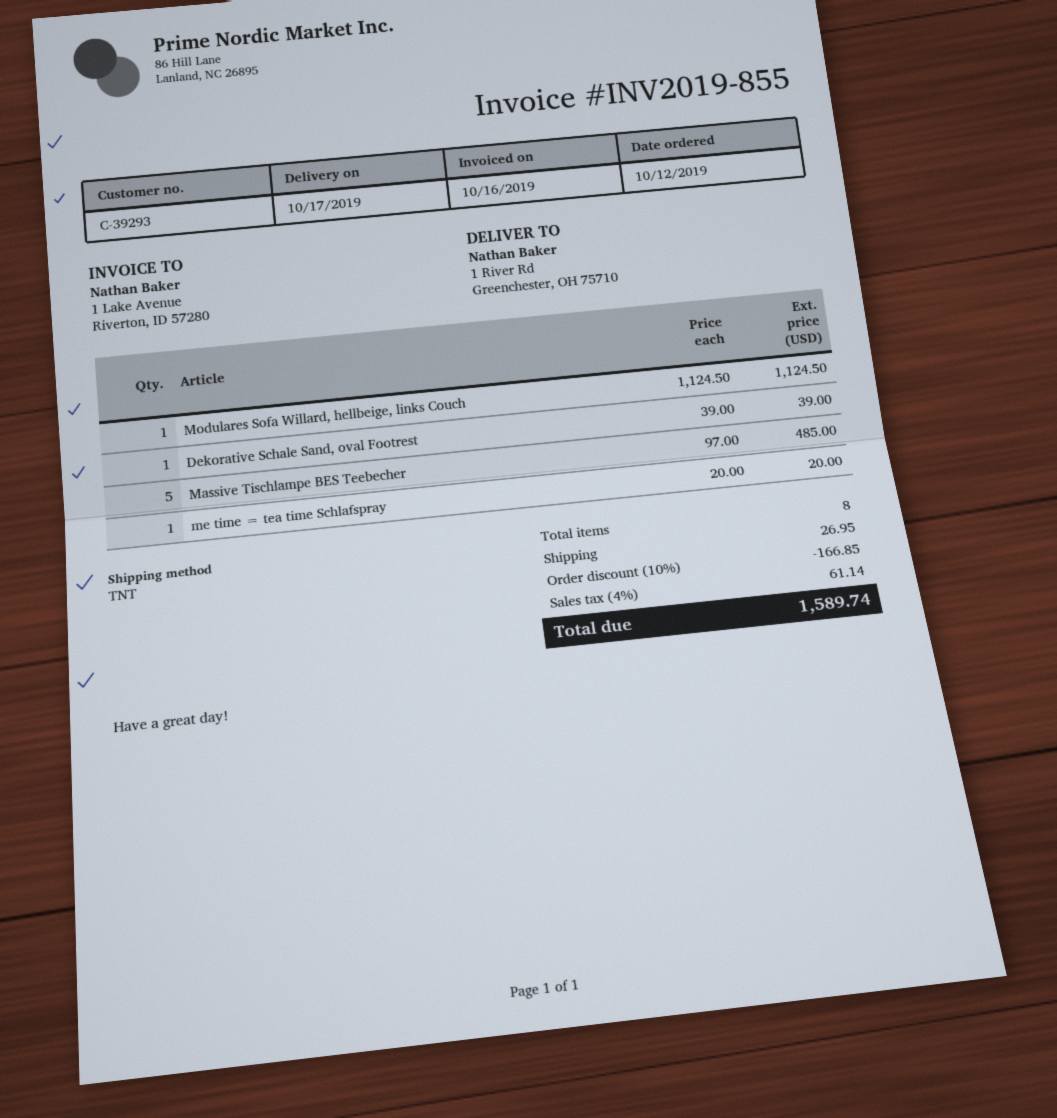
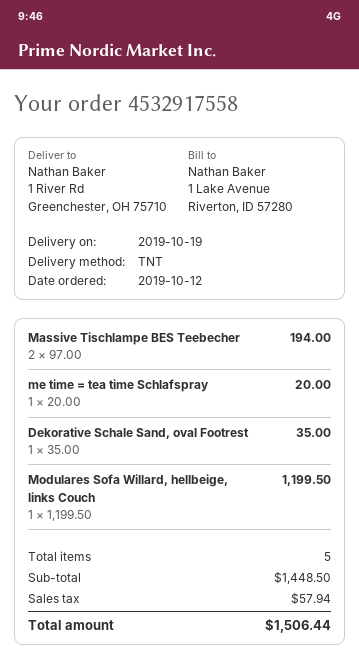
delivery date: 2019-10-17 -> 2019-10-19
Modulares Sofa Willard, hellbeige, links Couch: 1 x 1124.50 = 1124.50 -> 1 x 1199.50 = 1199.50
Dekorative Schale Sand, oval Footrest: 1 x 39.00 = 39.00 -> 1 x 35.00 = 35.00
Massive Tischlampe BES Teebecher: 5 x 97.00 = 485.00 -> 2 x 97.00 = 194.00
total quantity: 8 -> 5
discount: 10% = 166.85 -> none
shipping: 26.95 -> none
tax: 61.14 -> 57.94
total: 1589.74 -> 1506.44

